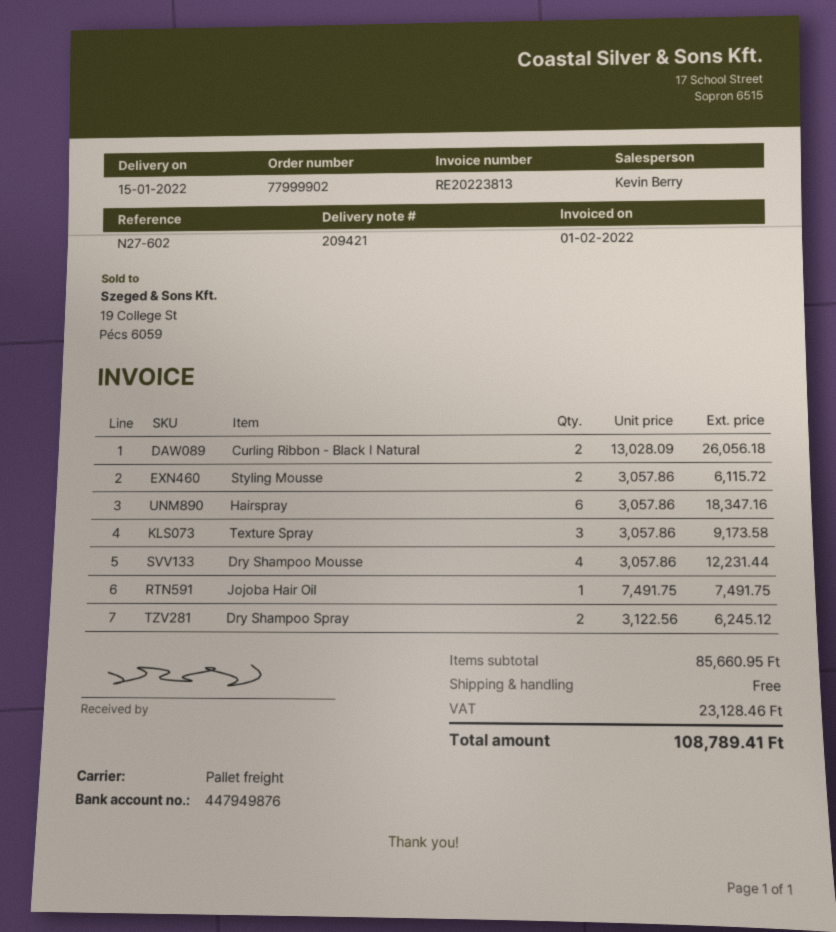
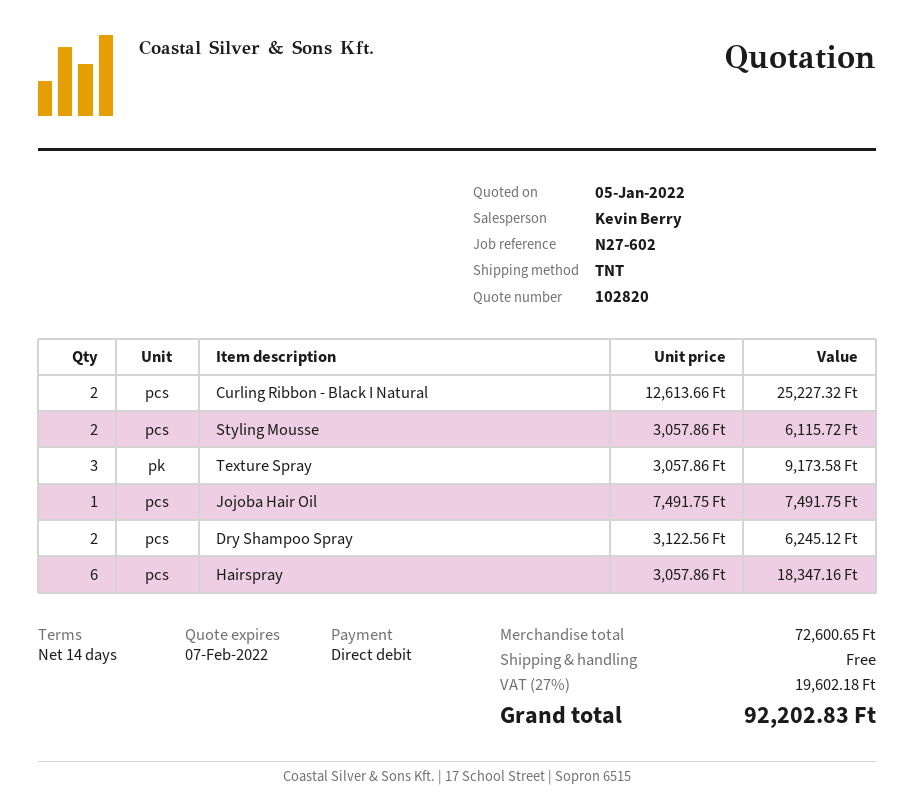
shipping method: pallet freight -> TNT
Curling Ribbon - Black I Natural: 2 x 13028.09 = 26056.18 -> 2 x 12613.66 = 25227.32
Dry Shampoo Mousse: 4 x 3057.86 = 12231.44 -> none
subtotal: 85660.95 -> 72600.65
tax: 23128.46 -> 19602.18
total: 108789.41 -> 92202.83

